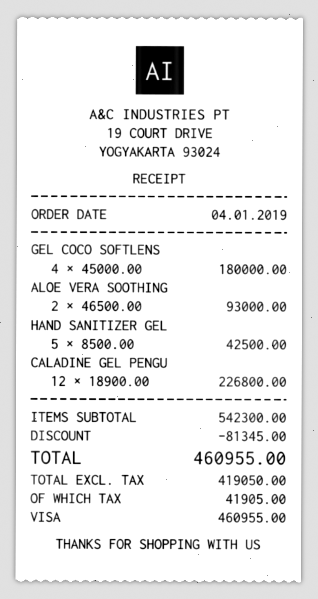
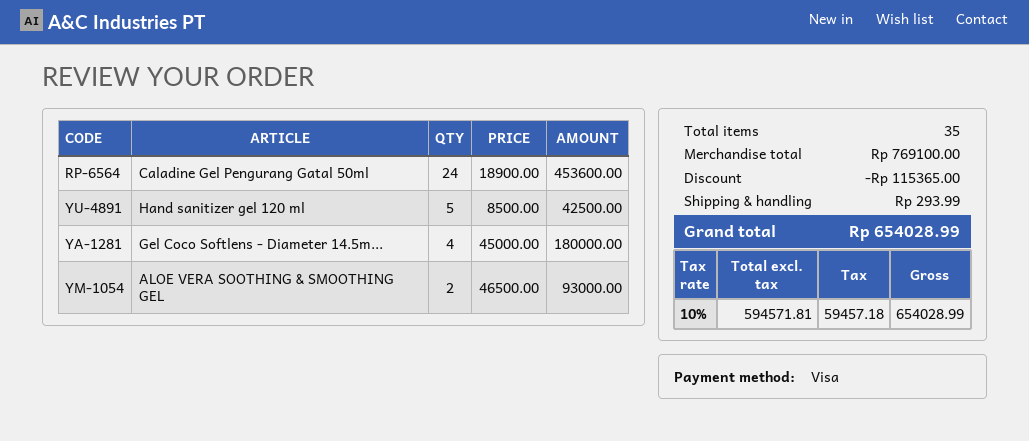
CALADINE GEL PENGU: 12 x 18900.00 = 226800.00 -> 24 x 18900.00 = 453600.00
subtotal: 542300.00 -> 769100.00
discount: 81345.00 -> 115365.00
shipping: none -> 293.99
net: 419050.00 -> 594571.81
tax: 41905.00 -> 59457.18
total: 460955.00 -> 654028.99

